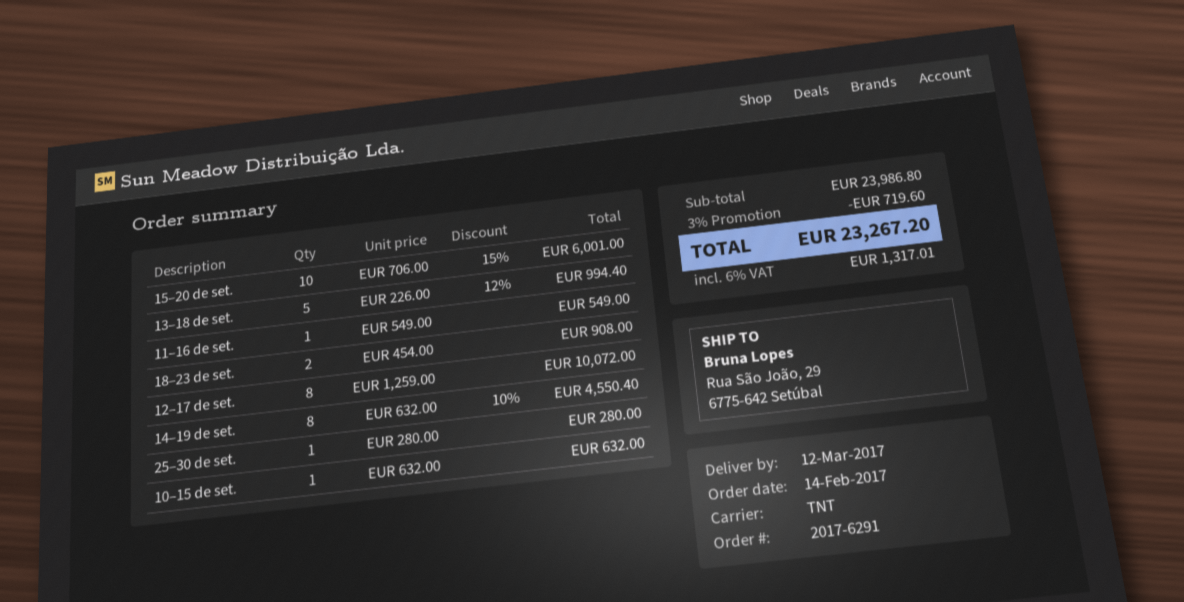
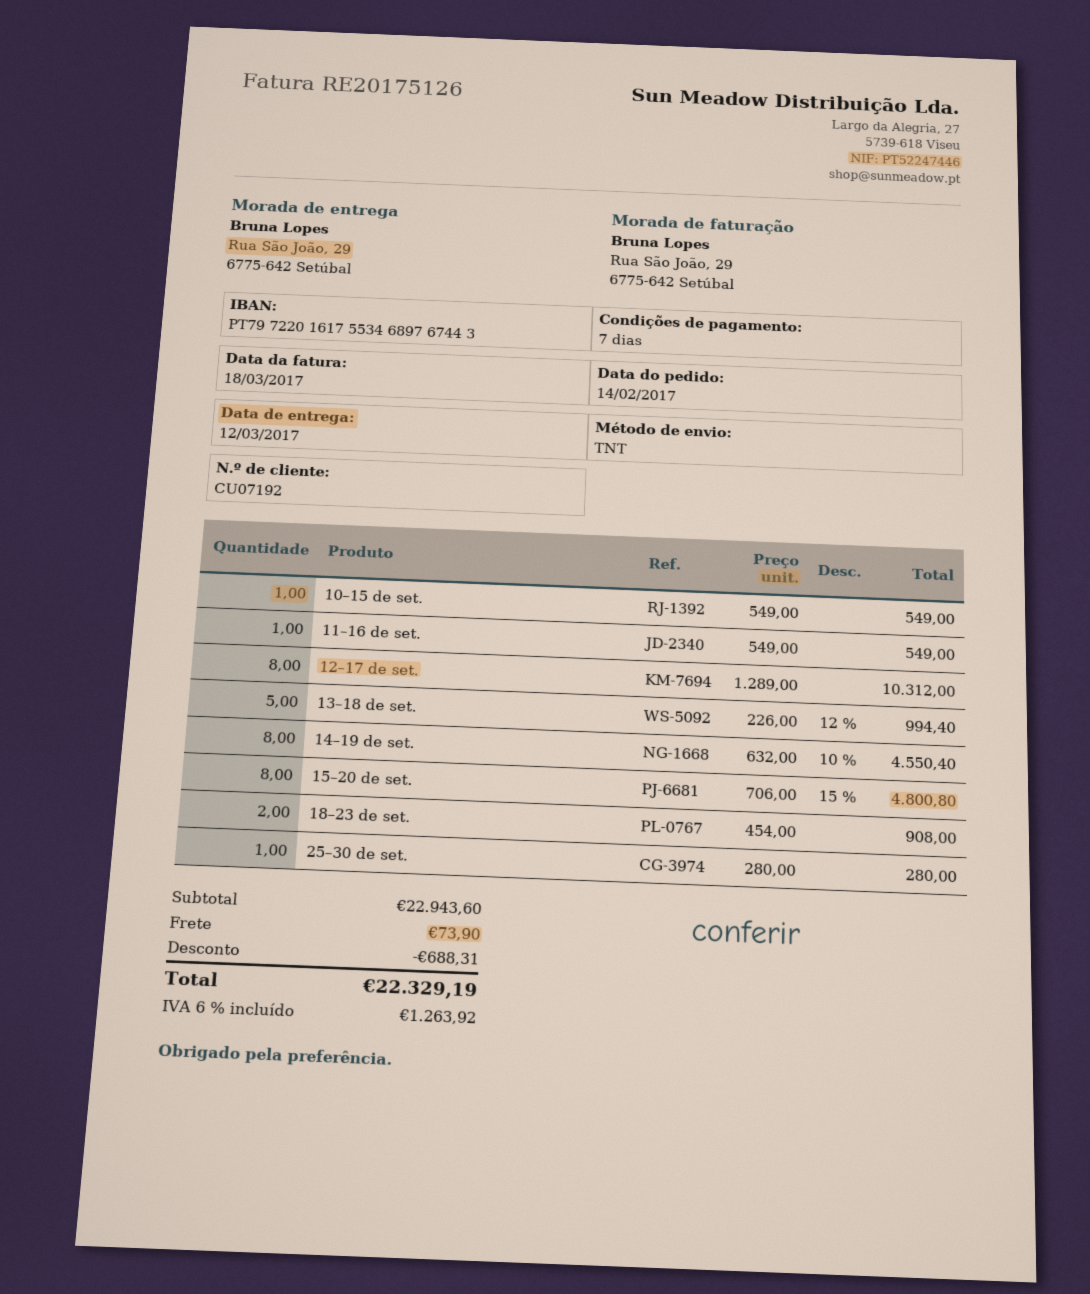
15–20 de set.: 10 x 706.00 - 15% = 6001.00 -> 8 x 706.00 - 15% = 4800.80
12–17 de set.: 8 x 1259.00 = 10072.00 -> 8 x 1289.00 = 10312.00
10–15 de set.: 1 x 632.00 = 632.00 -> 1 x 549.00 = 549.00
subtotal: 23986.80 -> 22943.60
discount: 719.60 -> 688.31
shipping: none -> 73.90
tax: 6% = 1317.01 -> 6% = 1263.92
total: 23267.20 -> 22329.19

